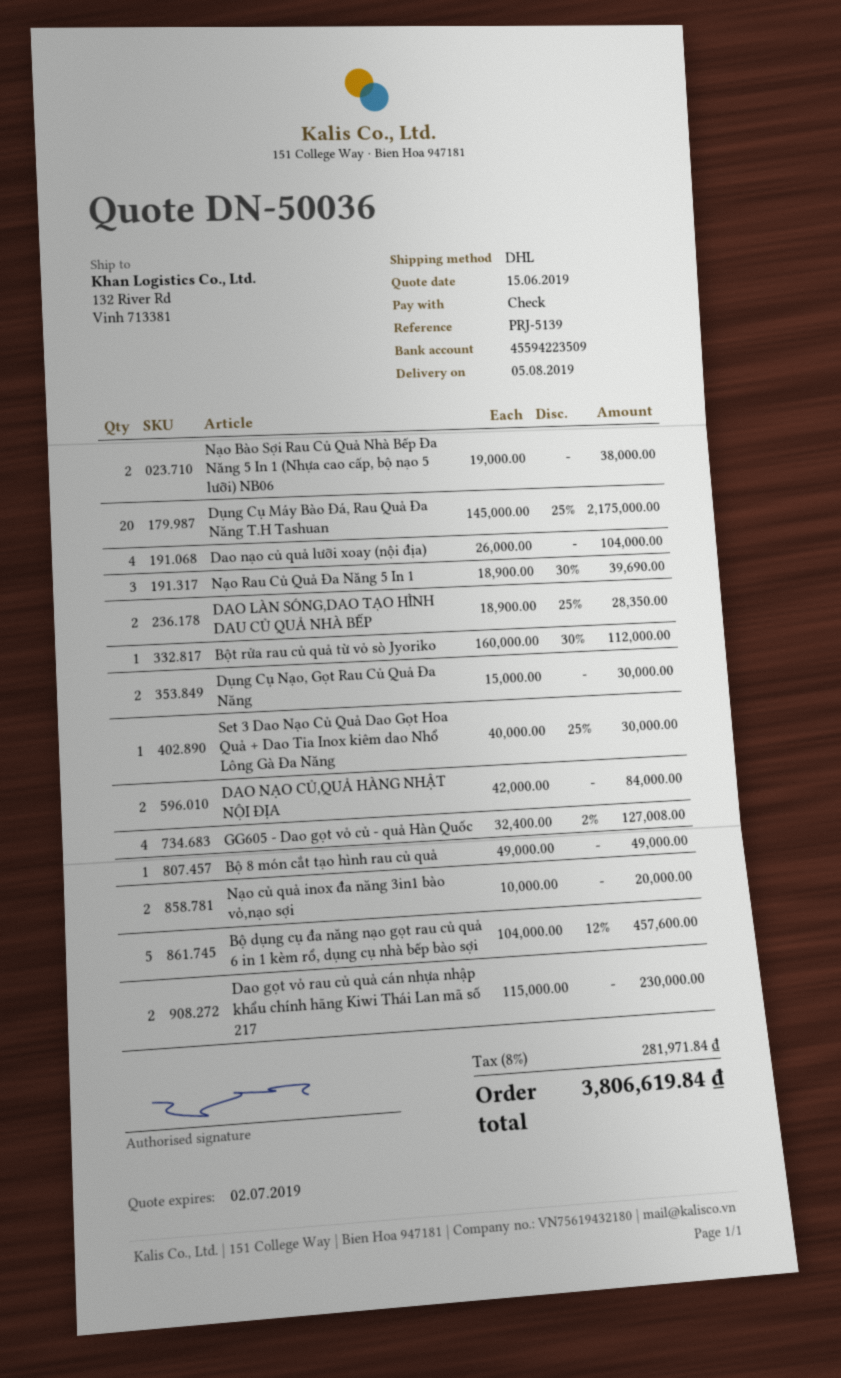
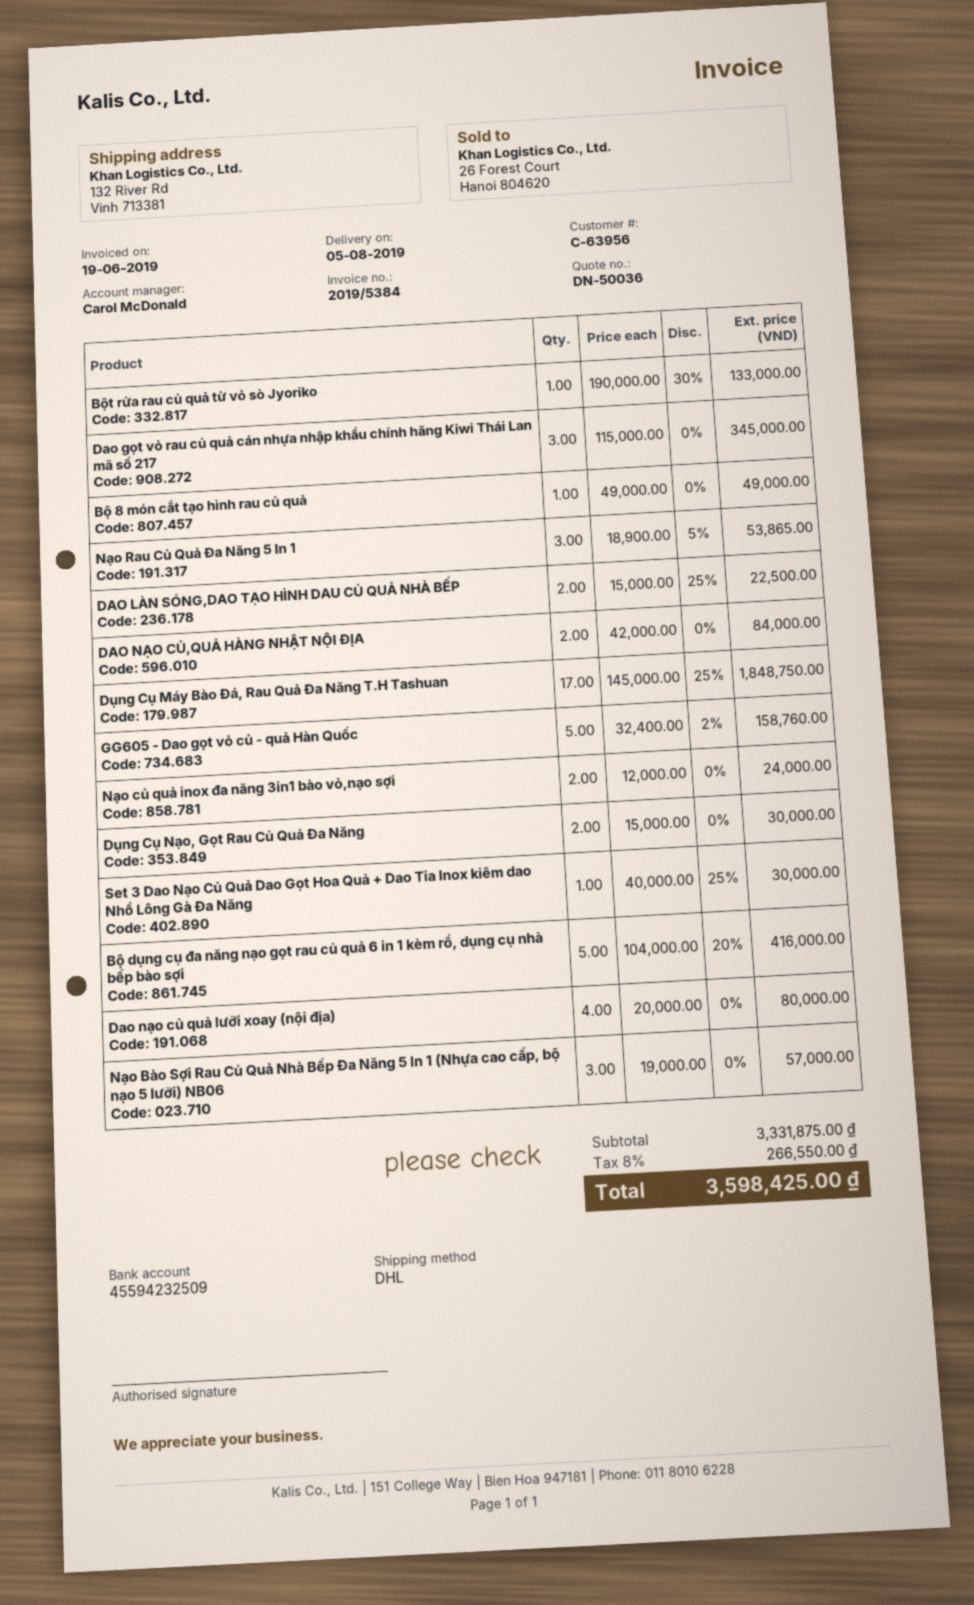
bank account: 45594223509 -> 45594232509
Nạo Bào Sợi Rau Củ Quả Nhà Bếp Đa Năng 5 In 1 (Nhựa cao cấp, bộ nạo 5 lưỡi) NB06: 2 x 19000.00 = 38000.00 -> 3 x 19000.00 = 57000.00
Dụng Cụ Máy Bào Đá, Rau Quả Đa Năng T.H Tashuan: 20 x 145000.00 - 25% = 2175000.00 -> 17 x 145000.00 - 25% = 1848750.00
Dao nạo củ quả lưỡi xoay (nội địa): 4 x 26000.00 = 104000.00 -> 4 x 20000.00 = 80000.00
Nạo Rau Củ Quả Đa Năng 5 In 1: 3 x 18900.00 - 30% = 39690.00 -> 3 x 18900.00 - 5% = 53865.00
DAO LÀN SÓNG,DAO TẠO HÌNH DAU CỦ QUẢ NHÀ BẾP: 2 x 18900.00 - 25% = 28350.00 -> 2 x 15000.00 - 25% = 22500.00
Bột rửa rau củ quả từ vỏ sò Jyoriko: 1 x 160000.00 - 30% = 112000.00 -> 1 x 190000.00 - 30% = 133000.00
GG605 - Dao gọt vỏ củ - quả Hàn Quốc: 4 x 32400.00 - 2% = 127008.00 -> 5 x 32400.00 - 2% = 158760.00
Nạo củ quả inox đa năng 3in1 bào vỏ,nạo sợi: 2 x 10000.00 = 20000.00 -> 2 x 12000.00 = 24000.00
Bộ dụng cụ đa năng nạo gọt rau củ quả 6 in 1 kèm rổ, dụng cụ nhà bếp bào sợi: 5 x 104000.00 - 12% = 457600.00 -> 5 x 104000.00 - 20% = 416000.00
Dao gọt vỏ rau củ quả cán nhựa nhập khẩu chính hãng Kiwi Thái Lan mã số 217: 2 x 115000.00 = 230000.00 -> 3 x 115000.00 = 345000.00
tax: 8% = 281971.84 -> 8% = 266550.00
total: 3806619.84 -> 3598425.00

